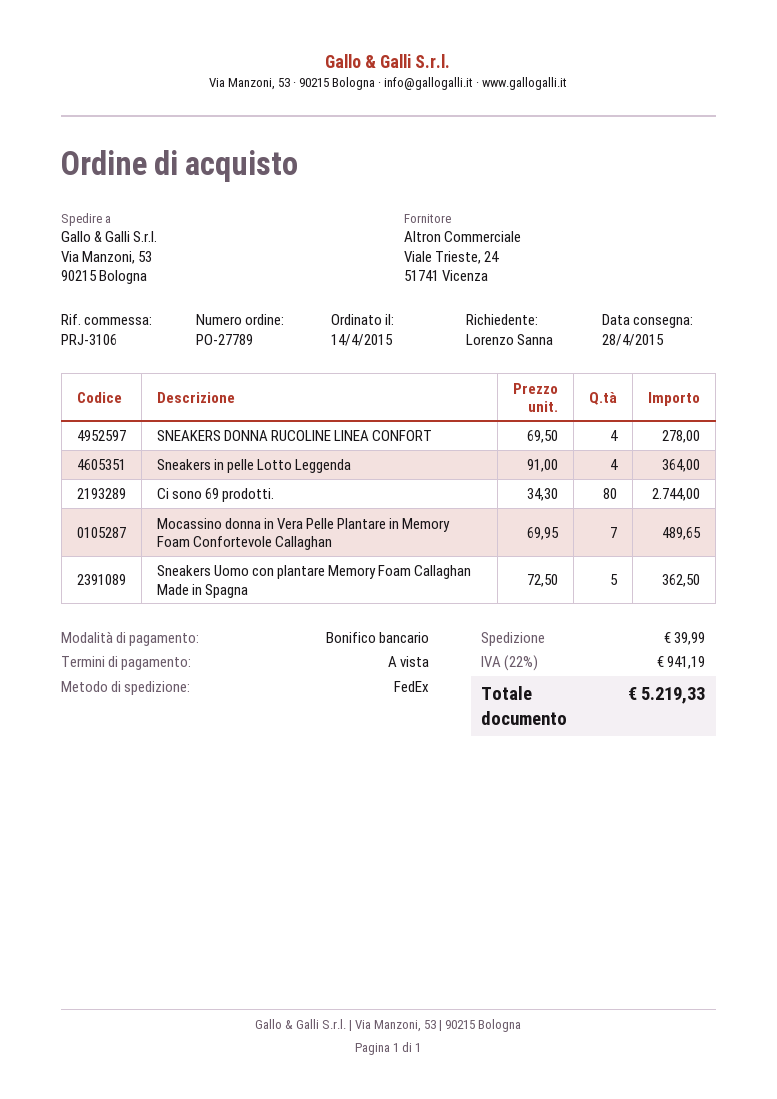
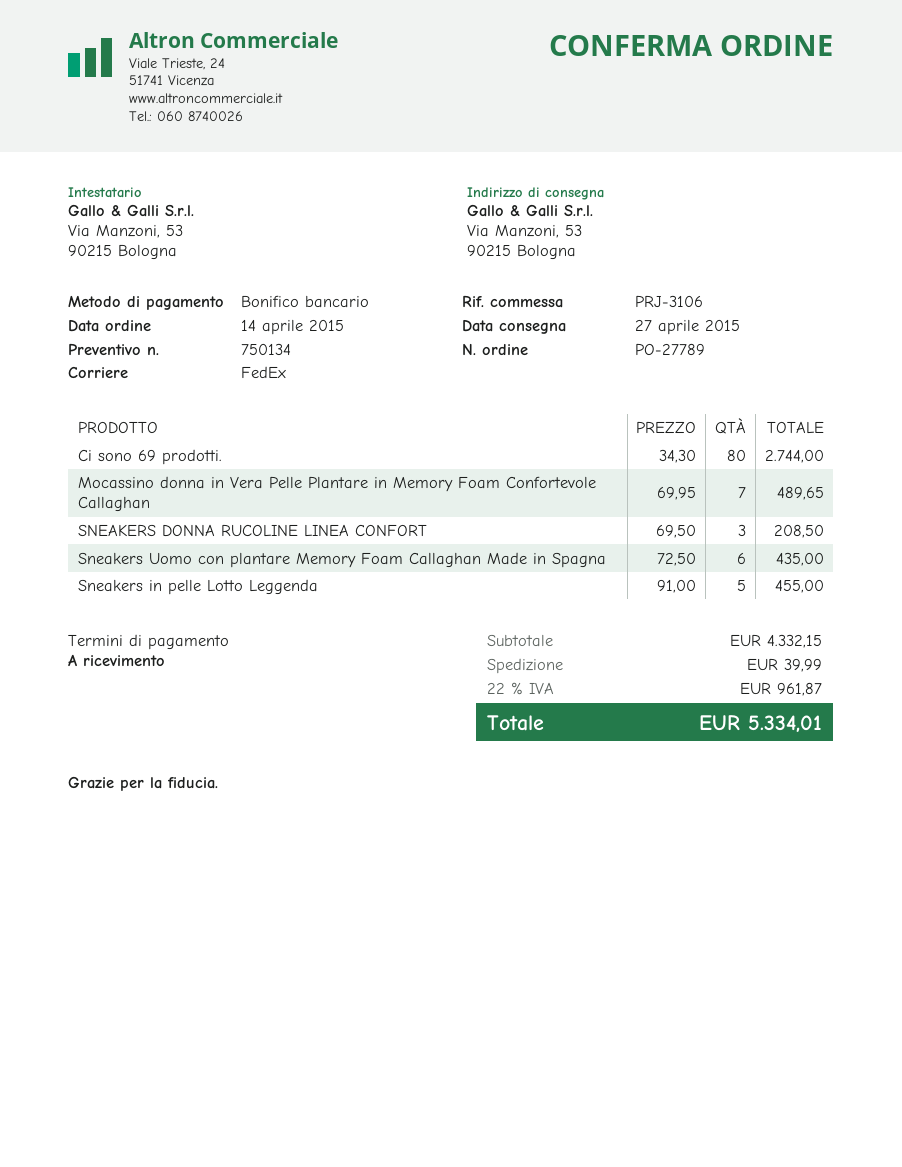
delivery date: 2015-04-28 -> 2015-04-27
SNEAKERS DONNA RUCOLINE LINEA CONFORT: 4 x 69.50 = 278.00 -> 3 x 69.50 = 208.50
Sneakers in pelle Lotto Leggenda: 4 x 91.00 = 364.00 -> 5 x 91.00 = 455.00
Sneakers Uomo con plantare Memory Foam Callaghan Made in Spagna: 5 x 72.50 = 362.50 -> 6 x 72.50 = 435.00
tax: 22% = 941.19 -> 22% = 961.87
total: 5219.33 -> 5334.01

